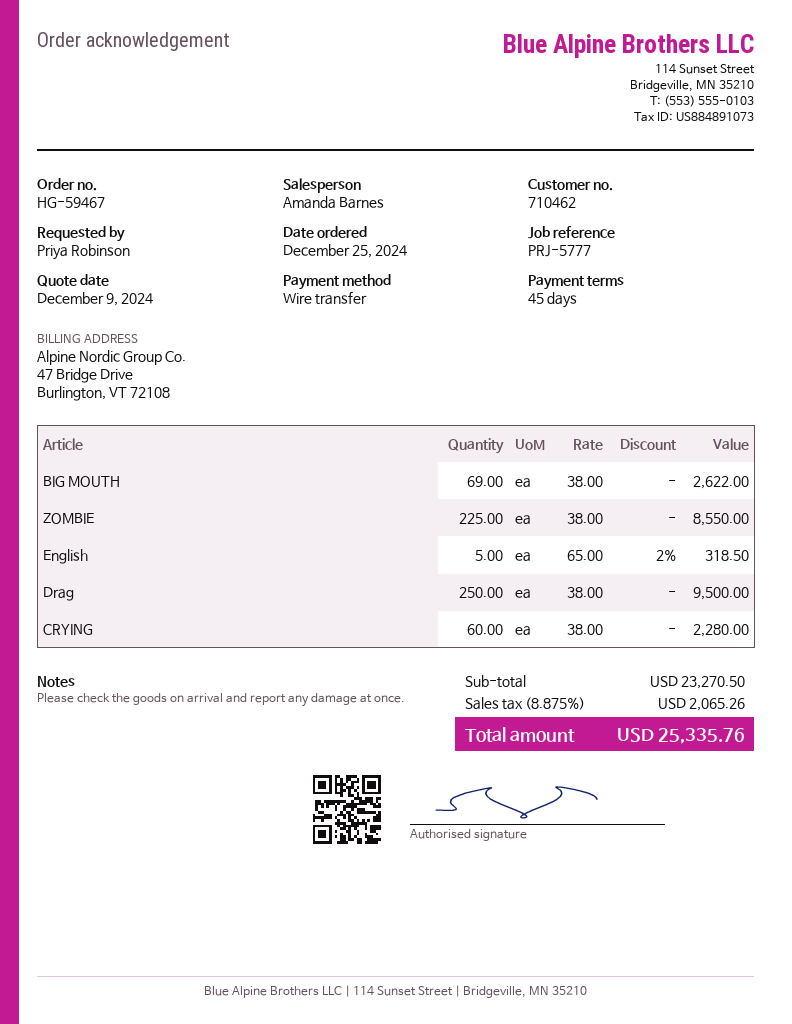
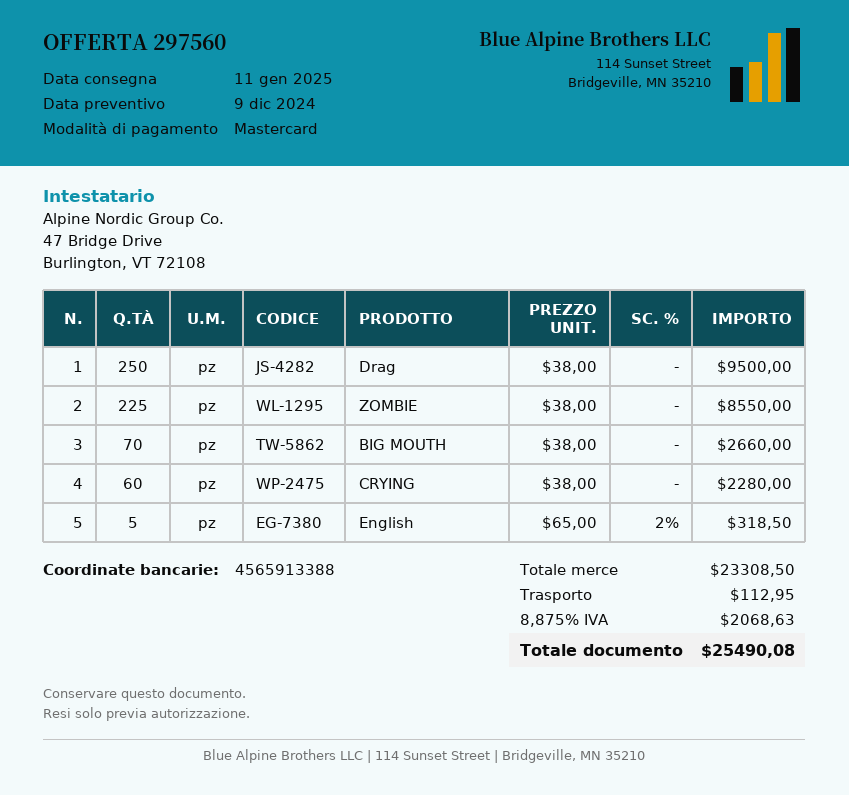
payment method: bank transfer -> Mastercard
BIG MOUTH: 69 x 38.00 = 2622.00 -> 70 x 38.00 = 2660.00
subtotal: 23270.50 -> 23308.50
shipping: none -> 112.95
tax: 8.875% = 2065.26 -> 8.875% = 2068.63
total: 25335.76 -> 25490.08

